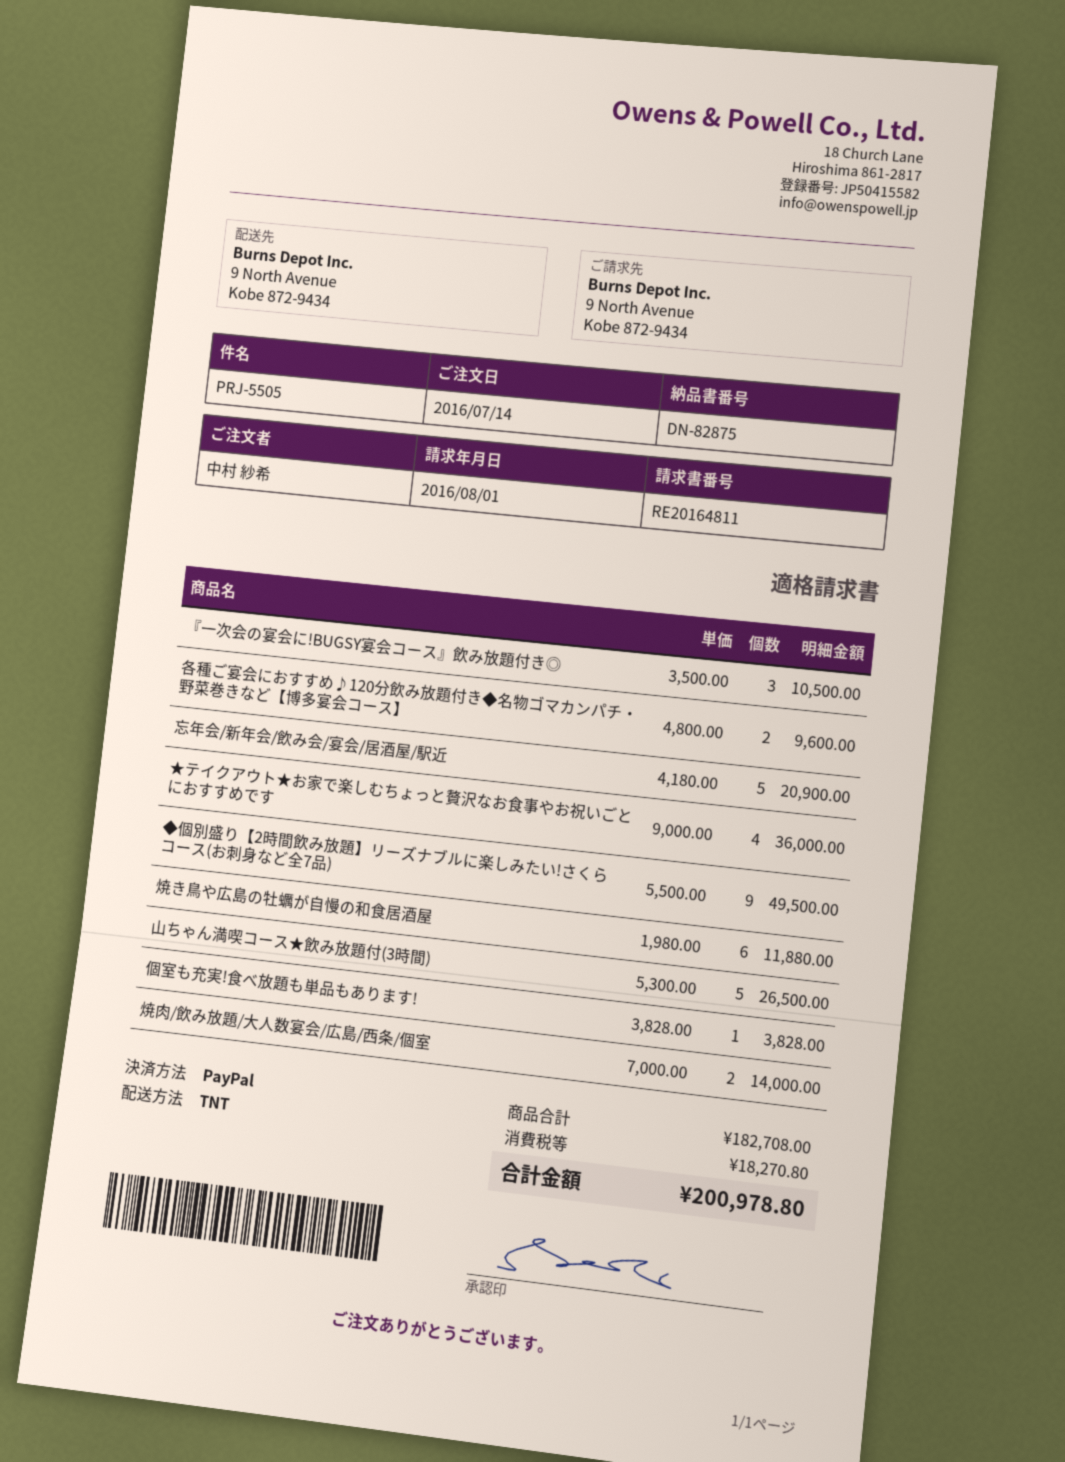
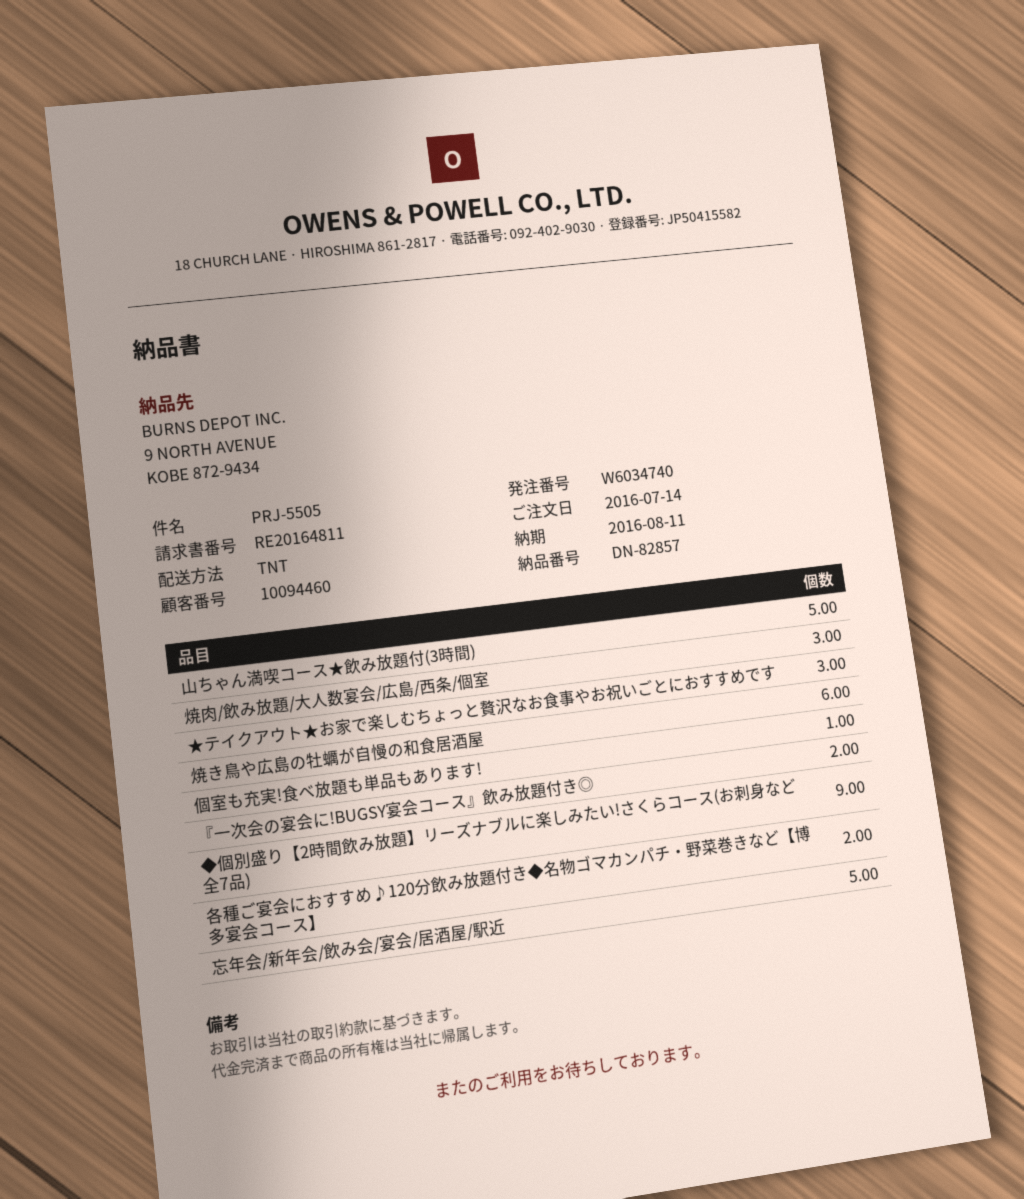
delivery note number: DN-82875 -> DN-82857
『一次会の宴会に!BUGSY宴会コース』飲み放題付き◎: 3 -> 2
★テイクアウト★お家で楽しむちょっと贅沢なお食事やお祝いごとにおすすめです: 4 -> 3
焼肉/飲み放題/大人数宴会/広島/西条/個室: 2 -> 3

